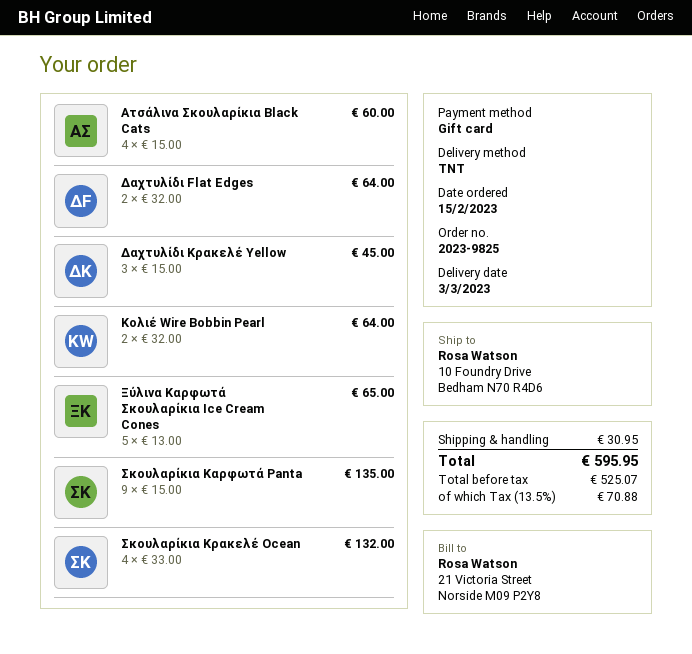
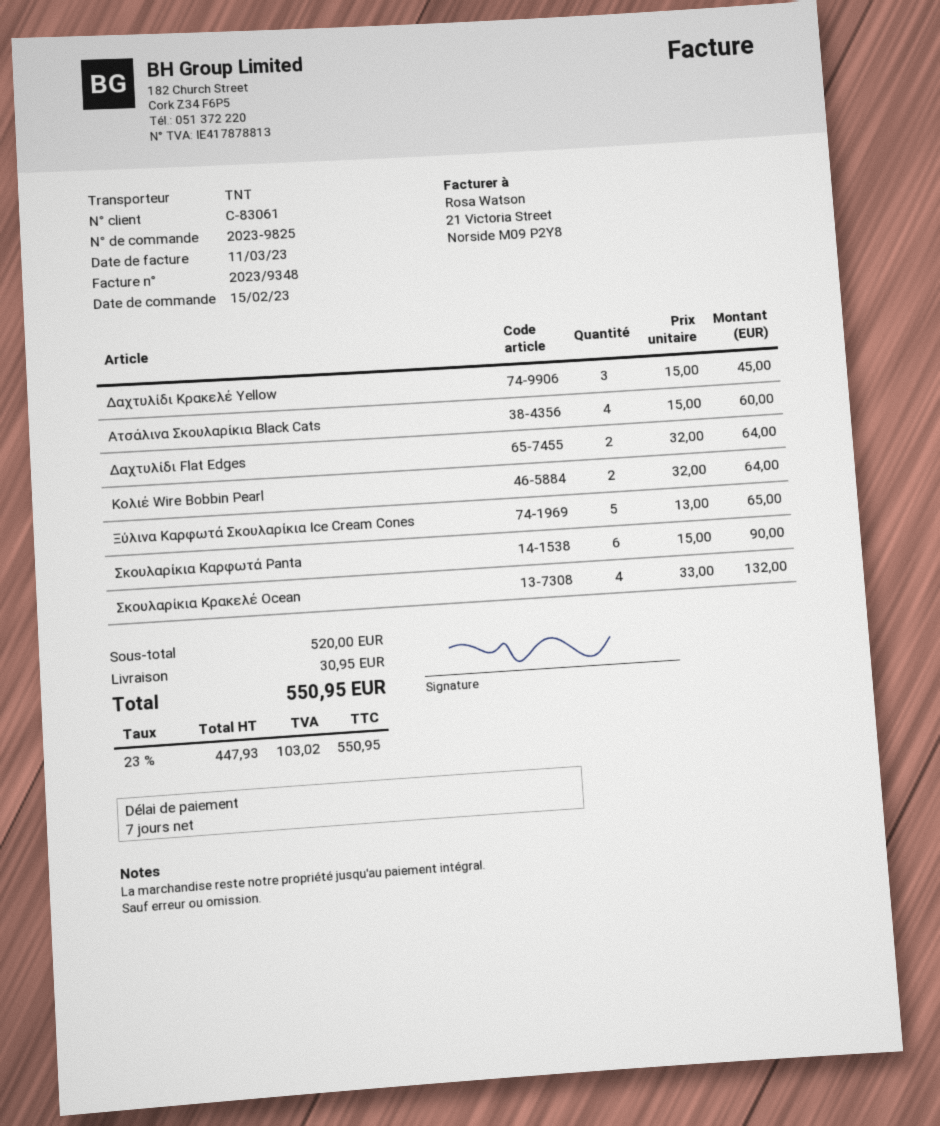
Σκουλαρίκια Καρφωτά Panta: 9 x 15.00 = 135.00 -> 6 x 15.00 = 90.00
net: 525.07 -> 447.93
tax: 13.5% = 70.88 -> 23% = 103.02
total: 595.95 -> 550.95

